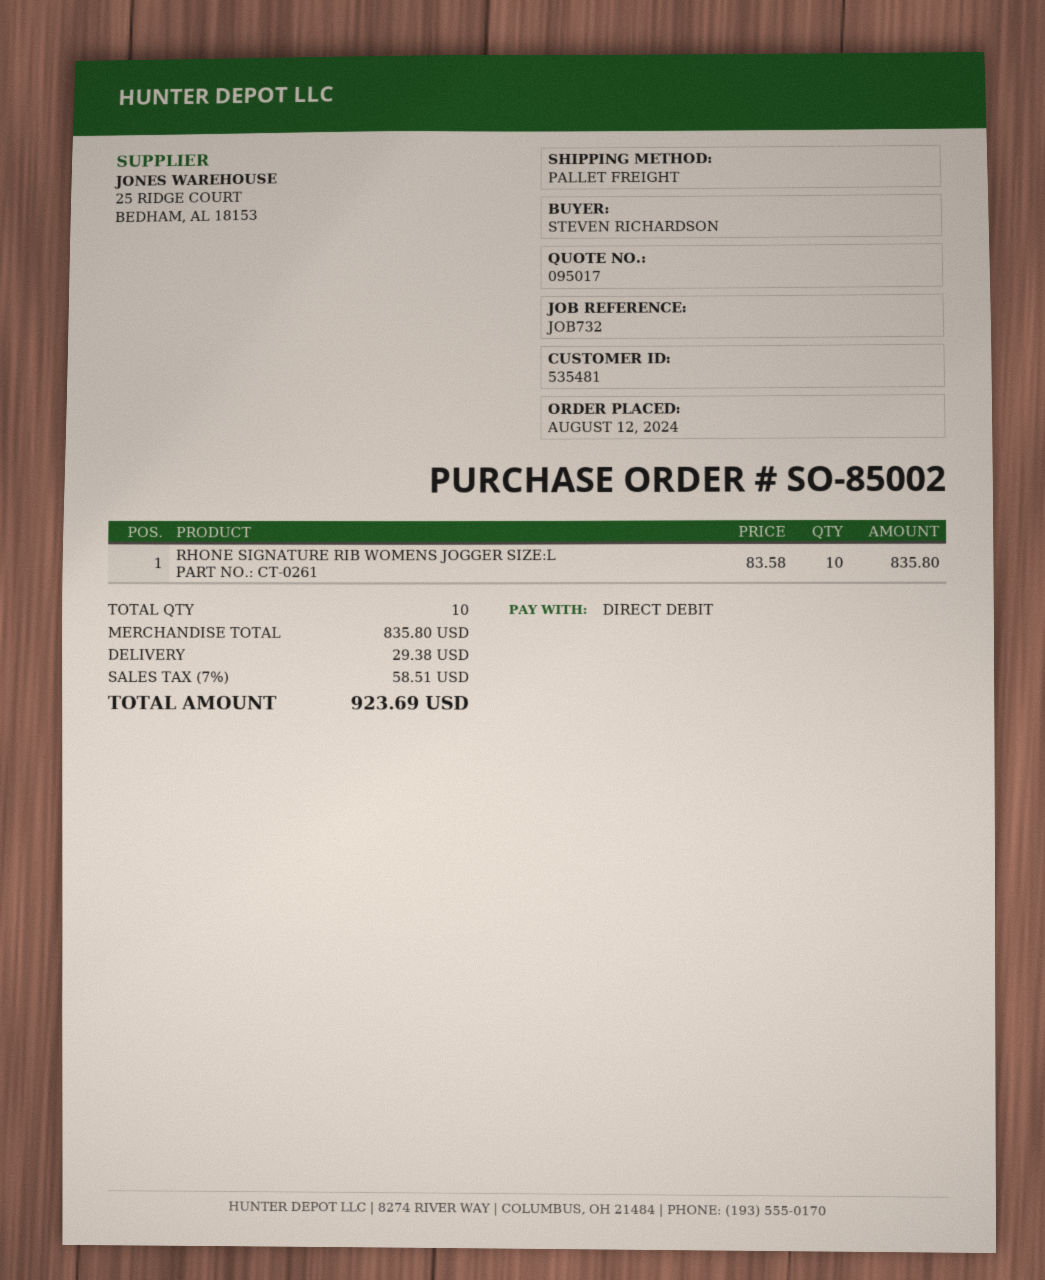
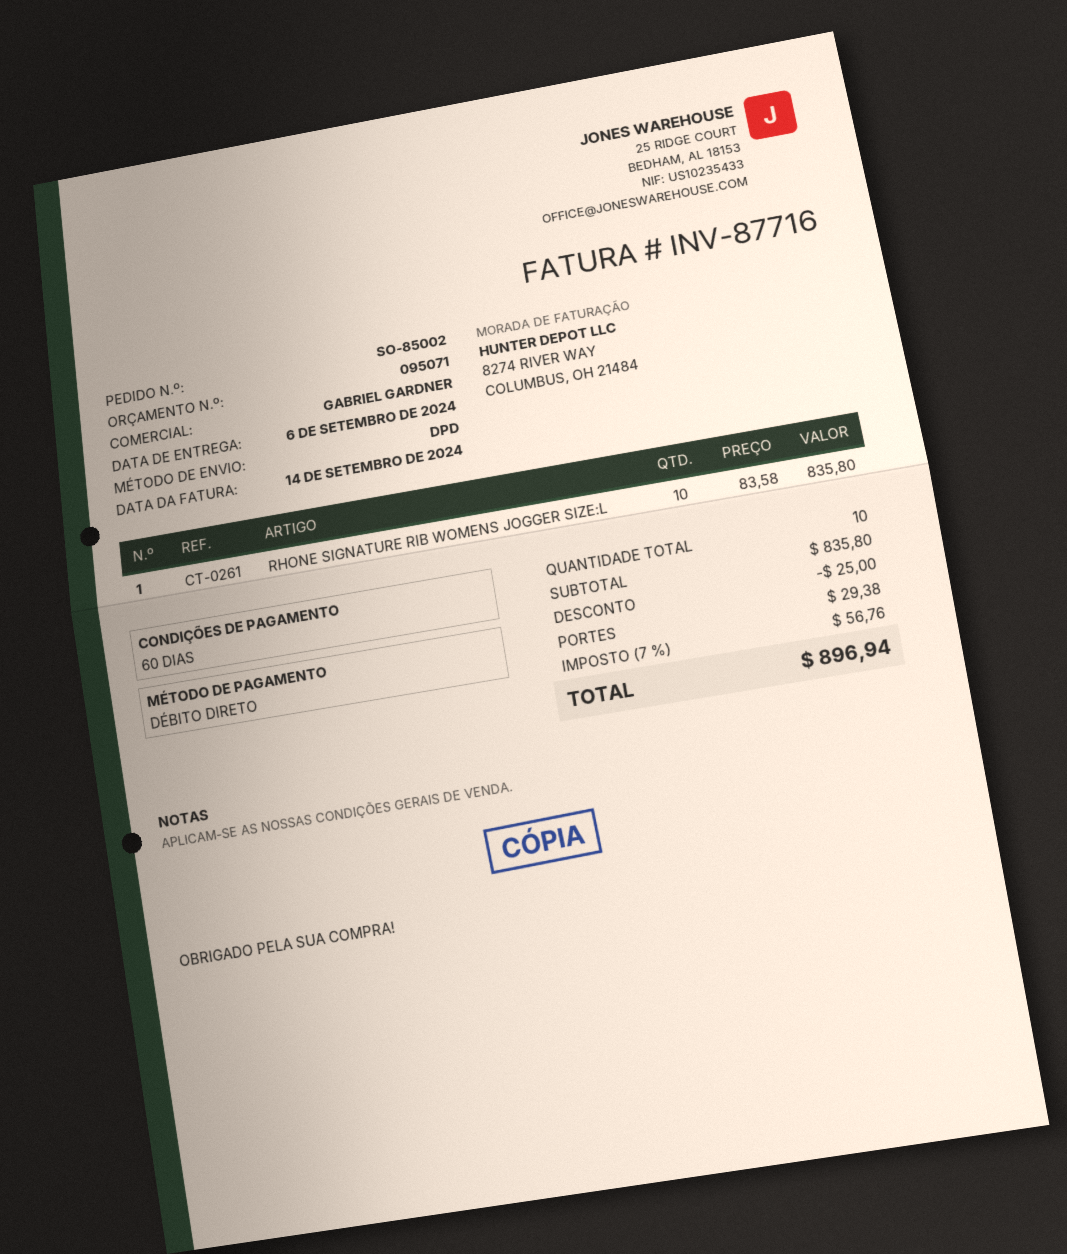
quote number: 095017 -> 095071
shipping method: pallet freight -> DPD
discount: none -> 25.00
tax: 7% = 58.51 -> 7% = 56.76
total: 923.69 -> 896.94

